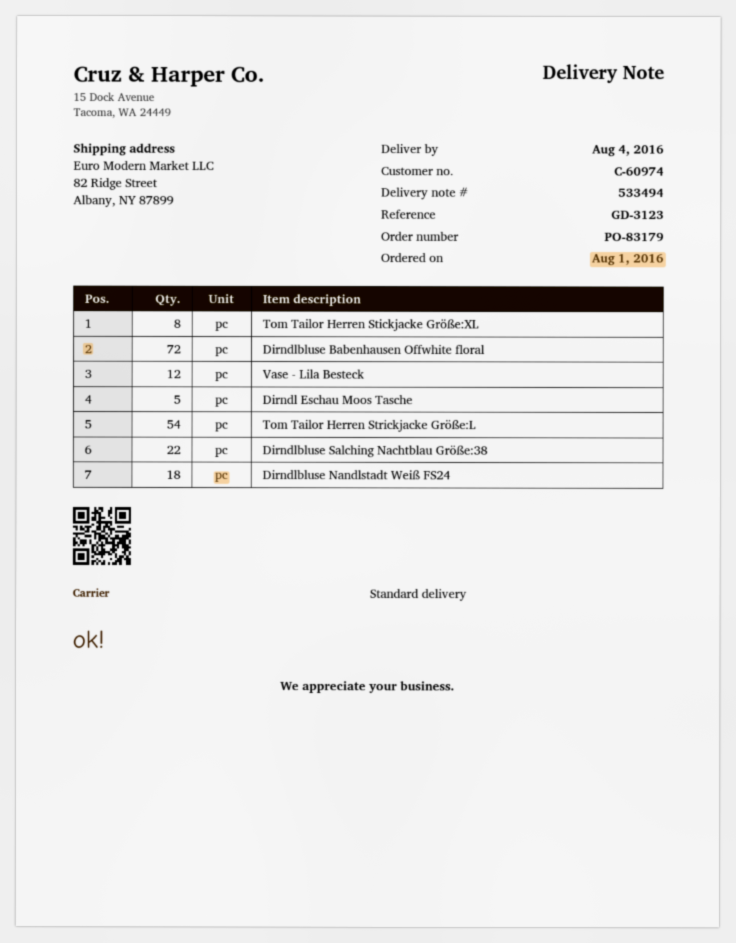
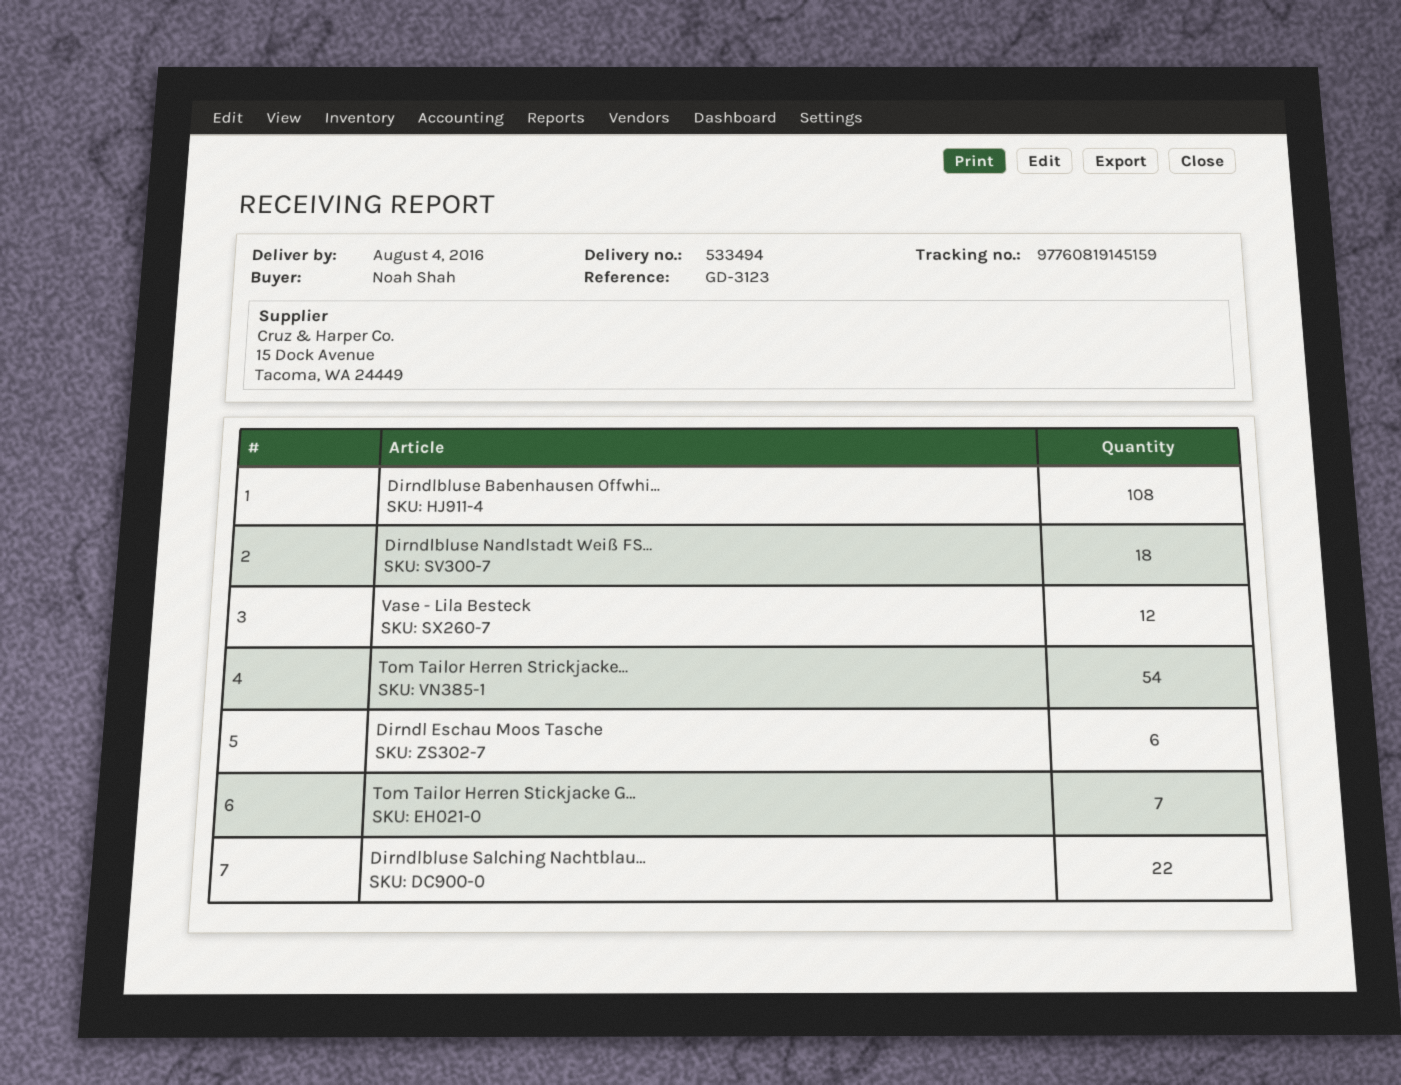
Tom Tailor Herren Stickjacke Größe:XL: 8 -> 7
Dirndlbluse Babenhausen Offwhite floral: 72 -> 108
Dirndl Eschau Moos Tasche: 5 -> 6

